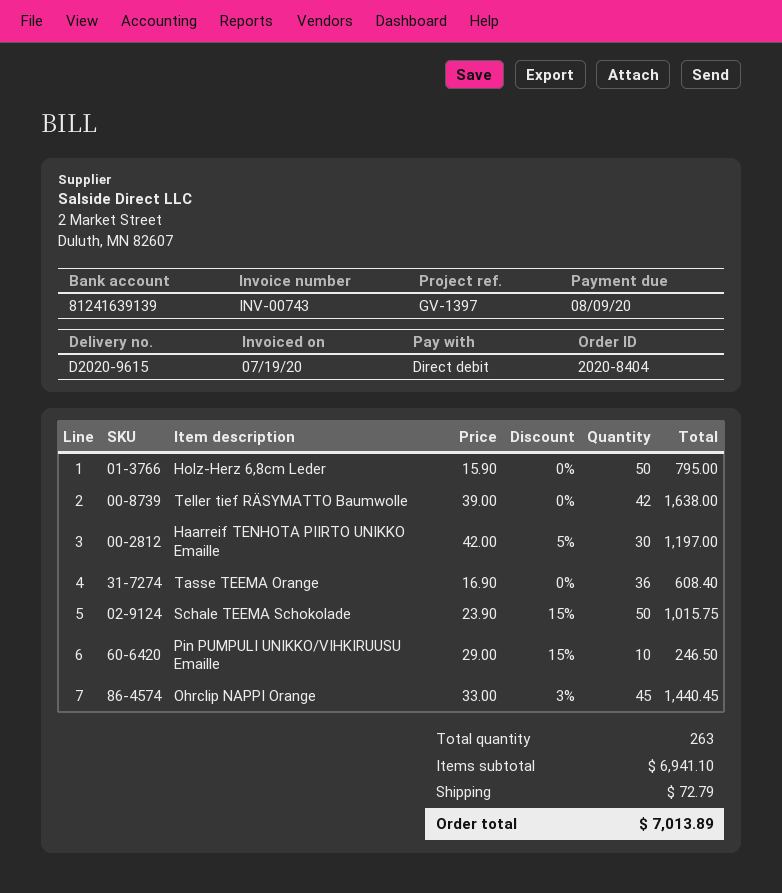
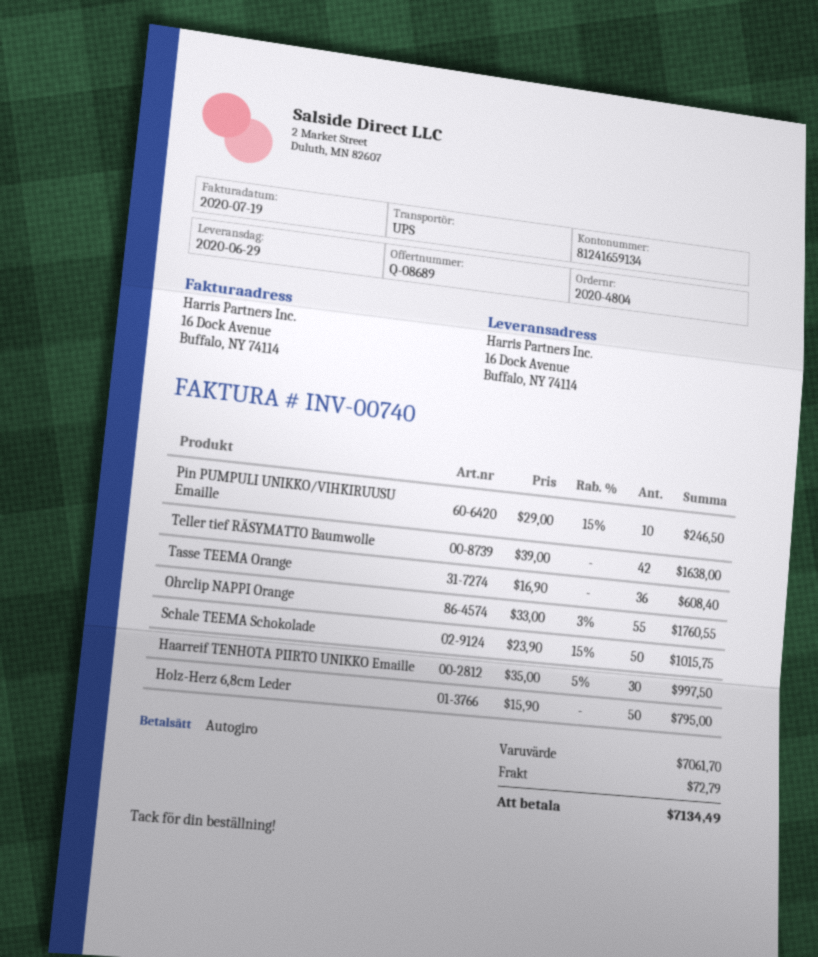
order number: 2020-8404 -> 2020-4804
invoice number: INV-00743 -> INV-00740
bank account: 81241639139 -> 81241659134
Haarreif TENHOTA PIIRTO UNIKKO Emaille: 30 x 42.00 - 5% = 1197.00 -> 30 x 35.00 - 5% = 997.50
Ohrclip NAPPI Orange: 45 x 33.00 - 3% = 1440.45 -> 55 x 33.00 - 3% = 1760.55
subtotal: 6941.10 -> 7061.70
total: 7013.89 -> 7134.49

